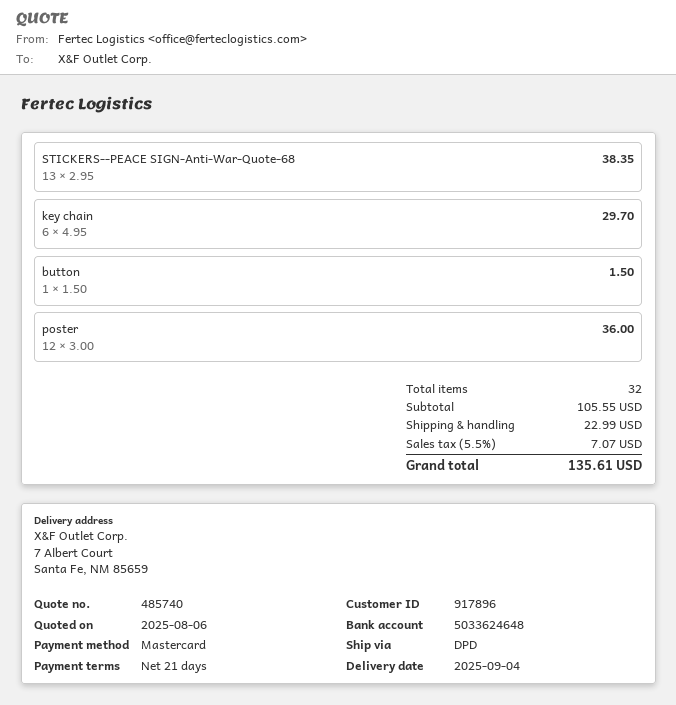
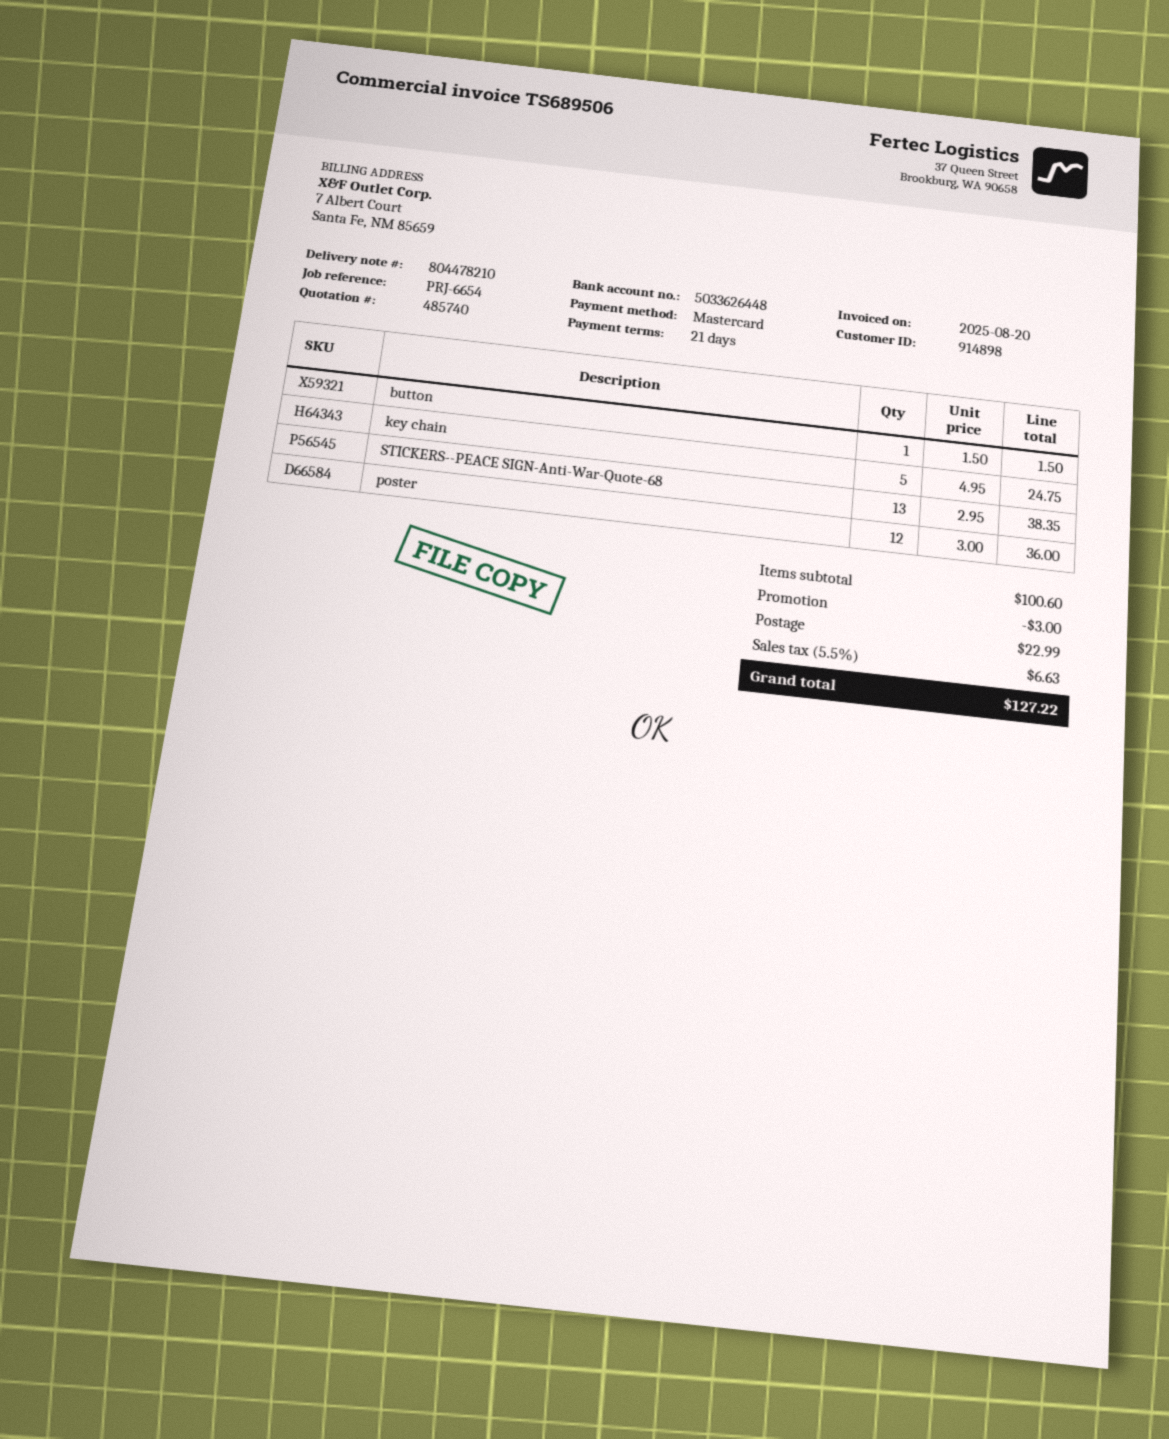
customer number: 917896 -> 914898
bank account: 5033624648 -> 5033626448
key chain: 6 x 4.95 = 29.70 -> 5 x 4.95 = 24.75
subtotal: 105.55 -> 100.60
discount: none -> 3.00
tax: 5.5% = 7.07 -> 5.5% = 6.63
total: 135.61 -> 127.22

